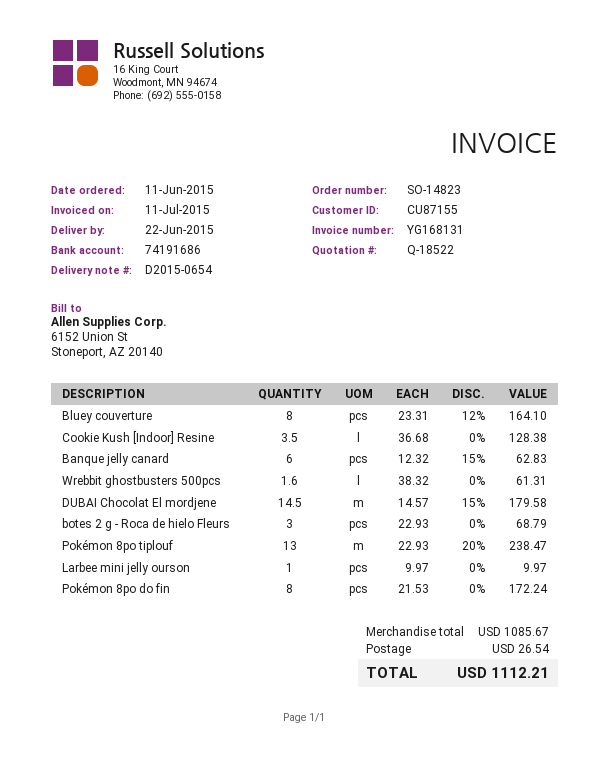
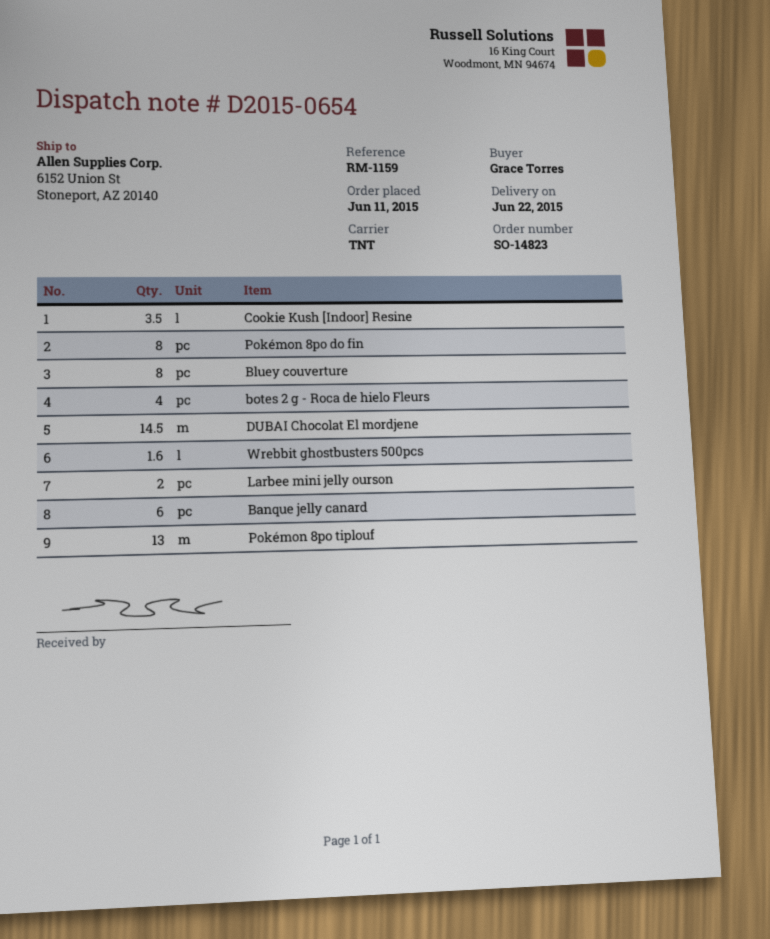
botes 2 g - Roca de hielo Fleurs: 3 -> 4
Larbee mini jelly ourson: 1 -> 2

